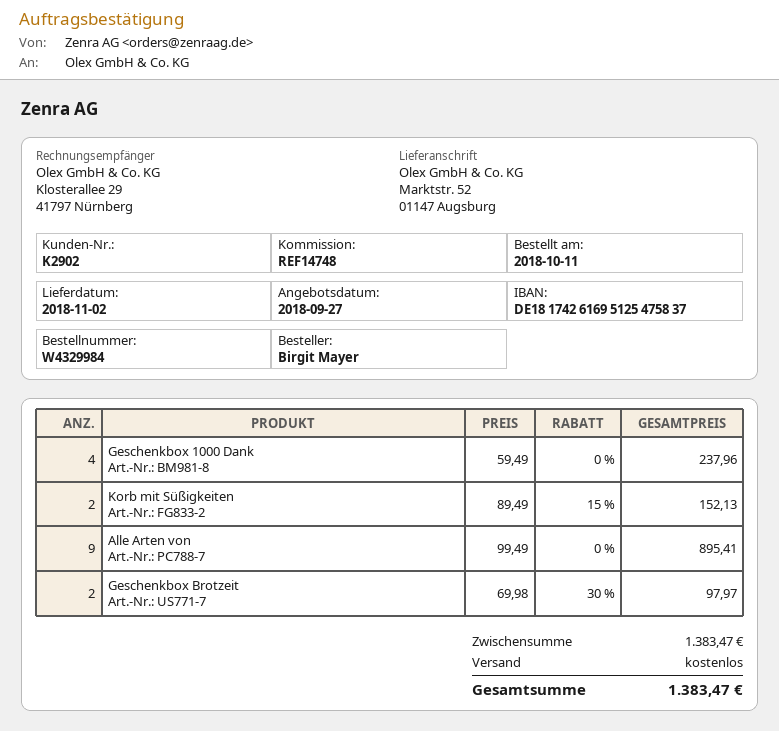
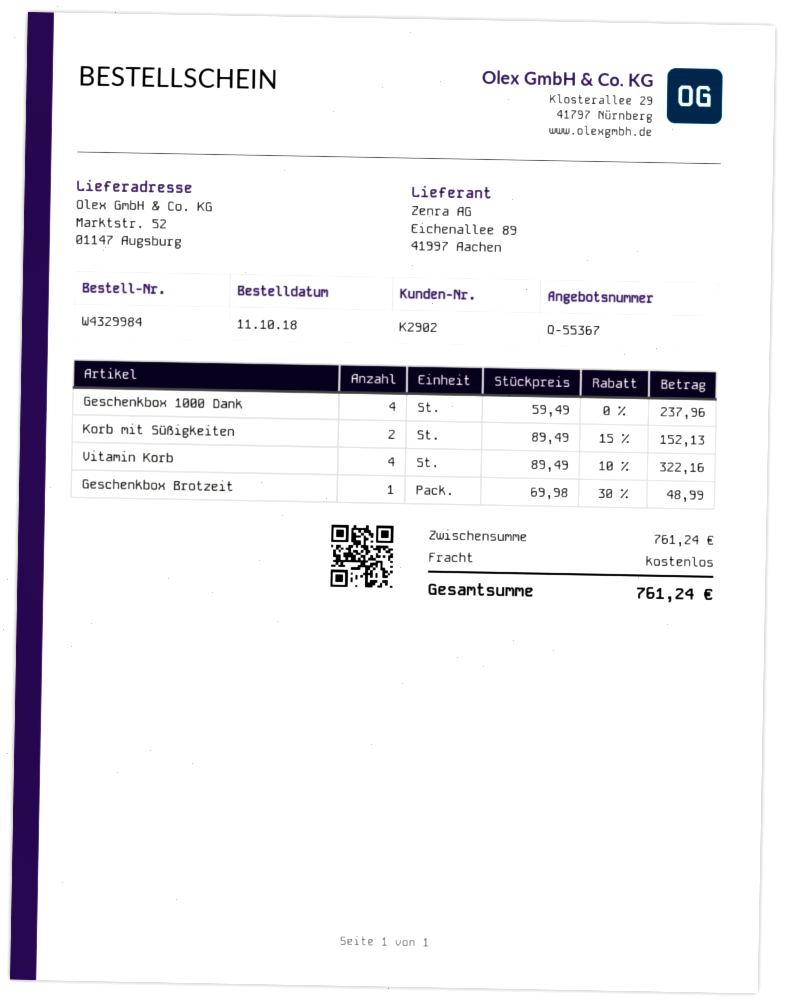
Alle Arten von: 9 x 99.49 = 895.41 -> none
Geschenkbox Brotzeit: 2 x 69.98 - 30% = 97.97 -> 1 x 69.98 - 30% = 48.99
Vitamin Korb: none -> 4 x 89.49 - 10% = 322.16
subtotal: 1383.47 -> 761.24
total: 1383.47 -> 761.24

